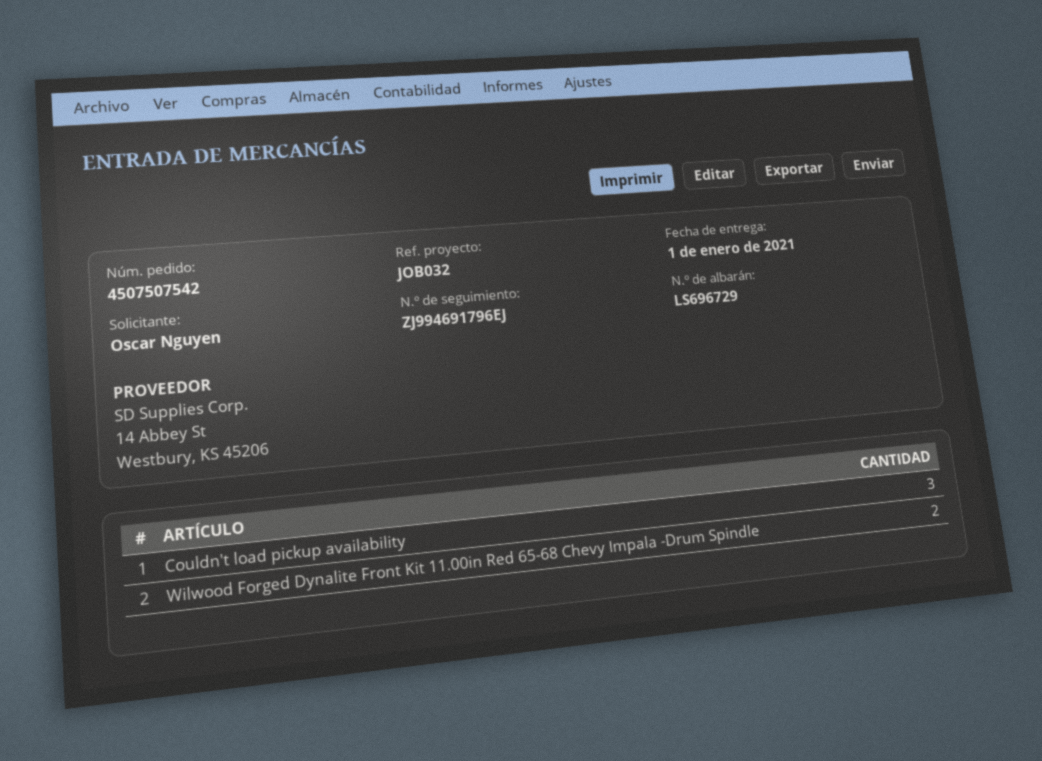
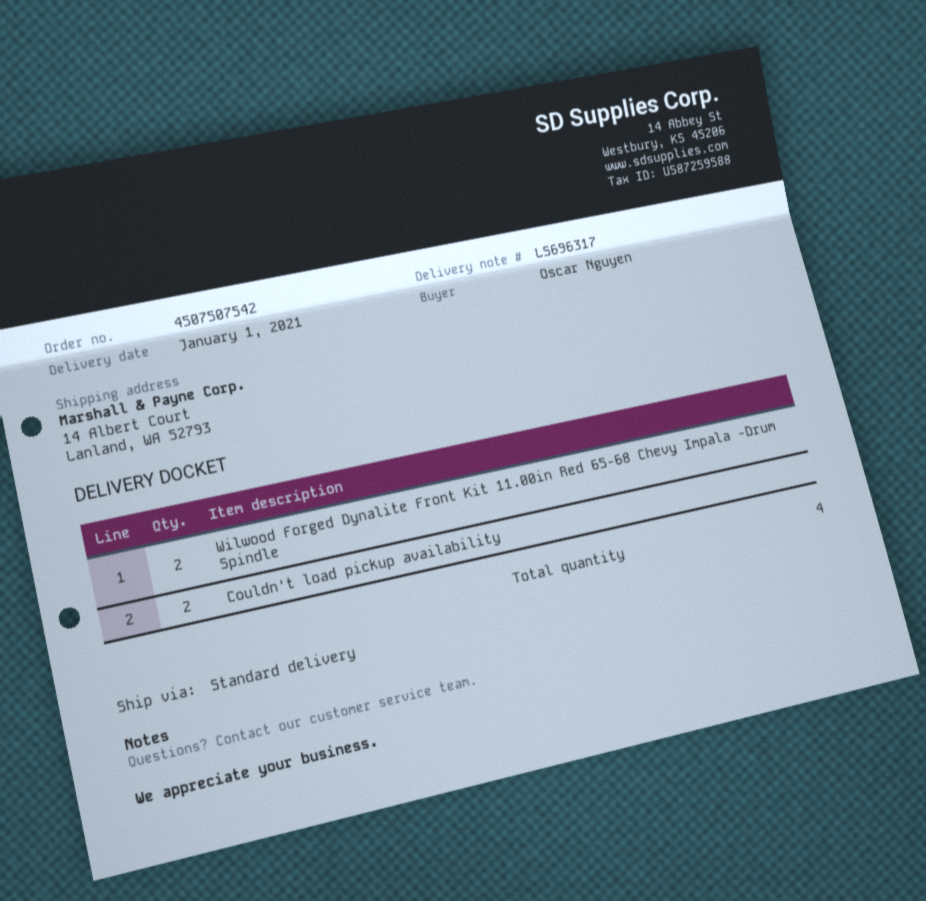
delivery note number: LS696729 -> LS696317
Couldn't load pickup availability: 3 -> 2

